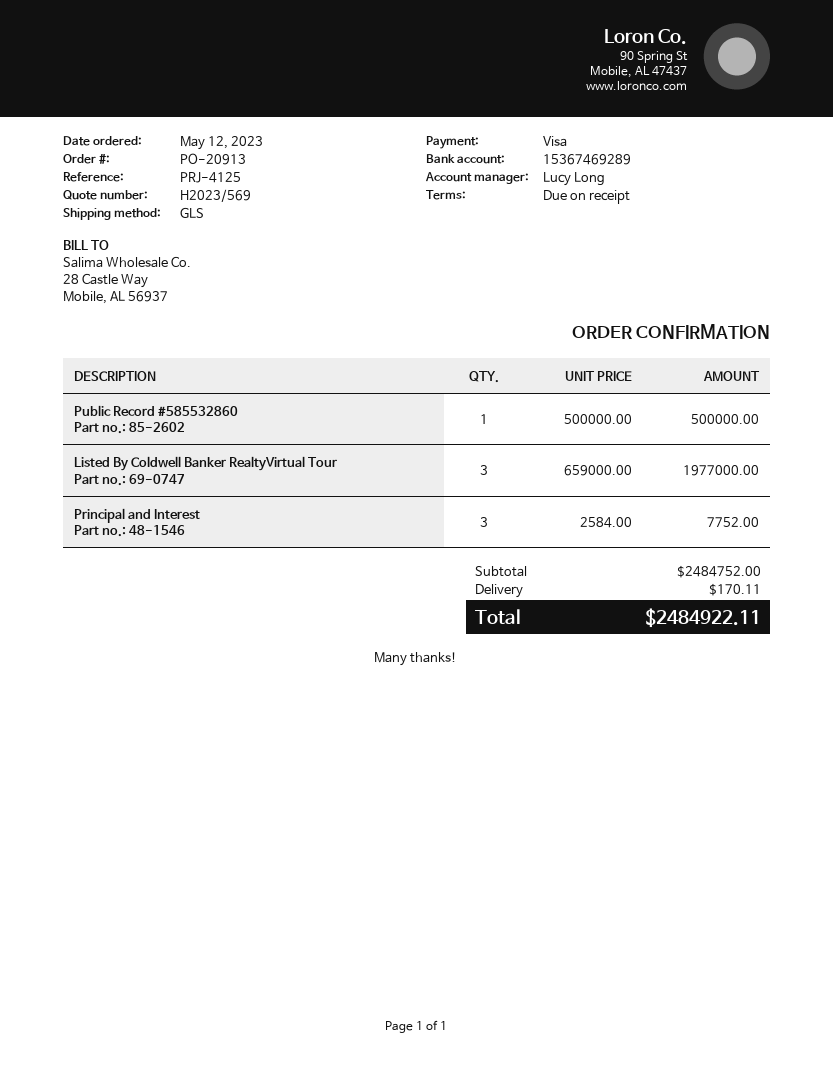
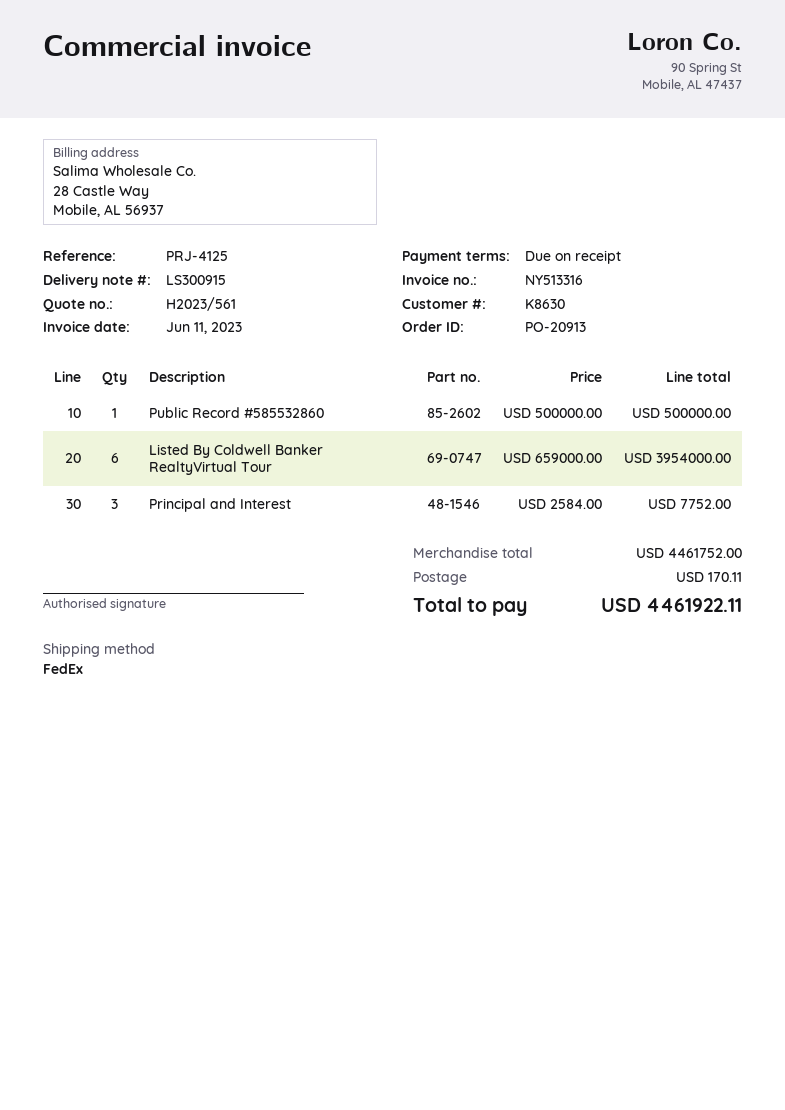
quote number: H2023/569 -> H2023/561
shipping method: GLS -> FedEx
Listed By Coldwell Banker RealtyVirtual Tour: 3 x 659000.00 = 1977000.00 -> 6 x 659000.00 = 3954000.00
subtotal: 2484752.00 -> 4461752.00
total: 2484922.11 -> 4461922.11

